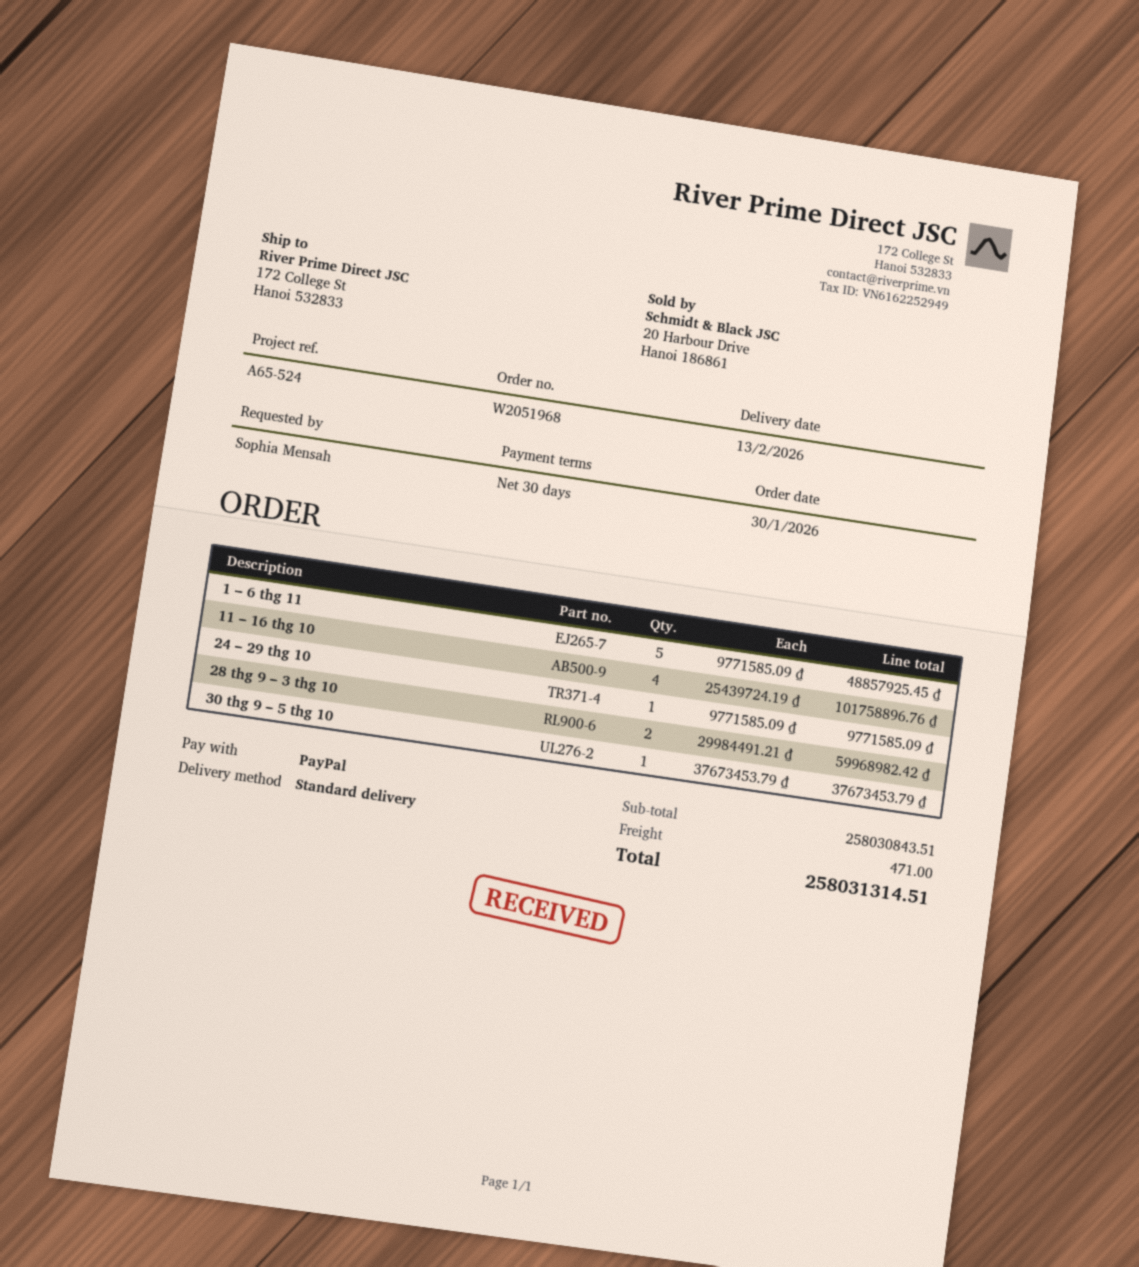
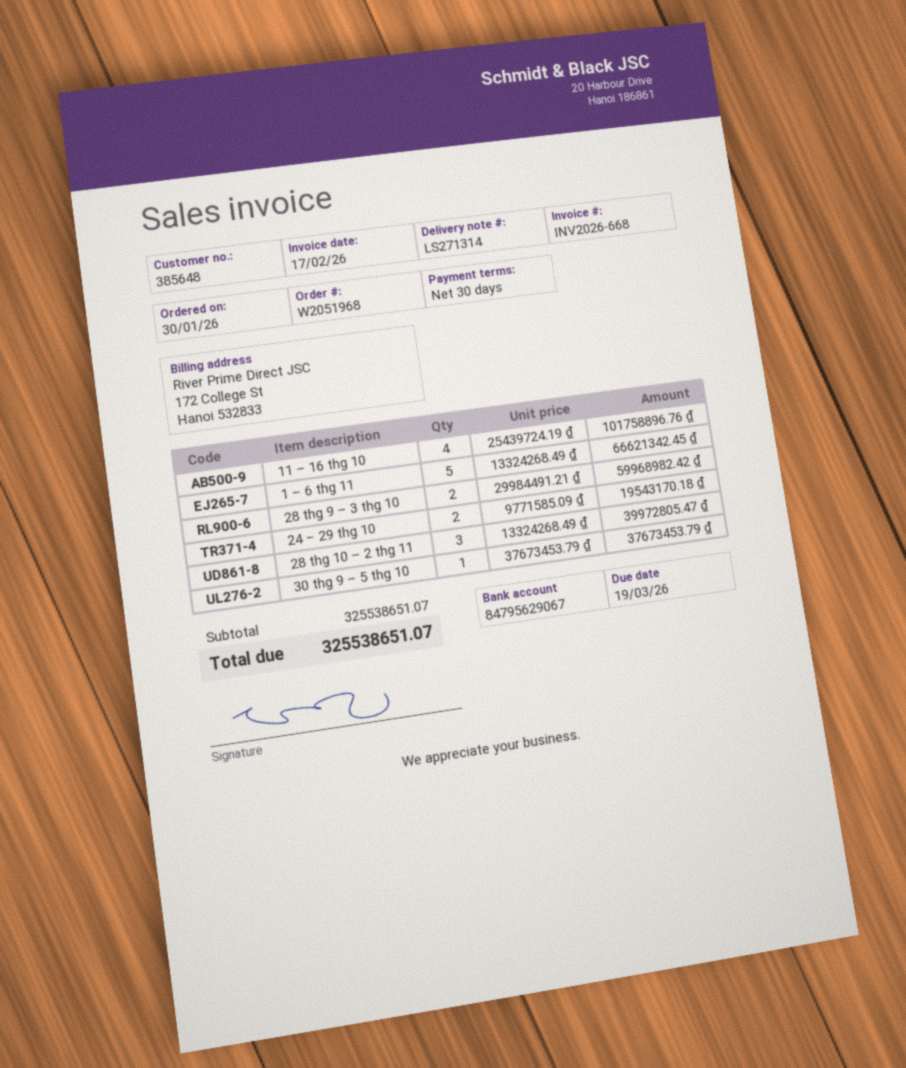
1 – 6 thg 11: 5 x 9771585.09 = 48857925.45 -> 5 x 13324268.49 = 66621342.45
24 – 29 thg 10: 1 x 9771585.09 = 9771585.09 -> 2 x 9771585.09 = 19543170.18
28 thg 10 – 2 thg 11: none -> 3 x 13324268.49 = 39972805.47
subtotal: 258030843.51 -> 325538651.07
shipping: 471.00 -> none
total: 258031314.51 -> 325538651.07

